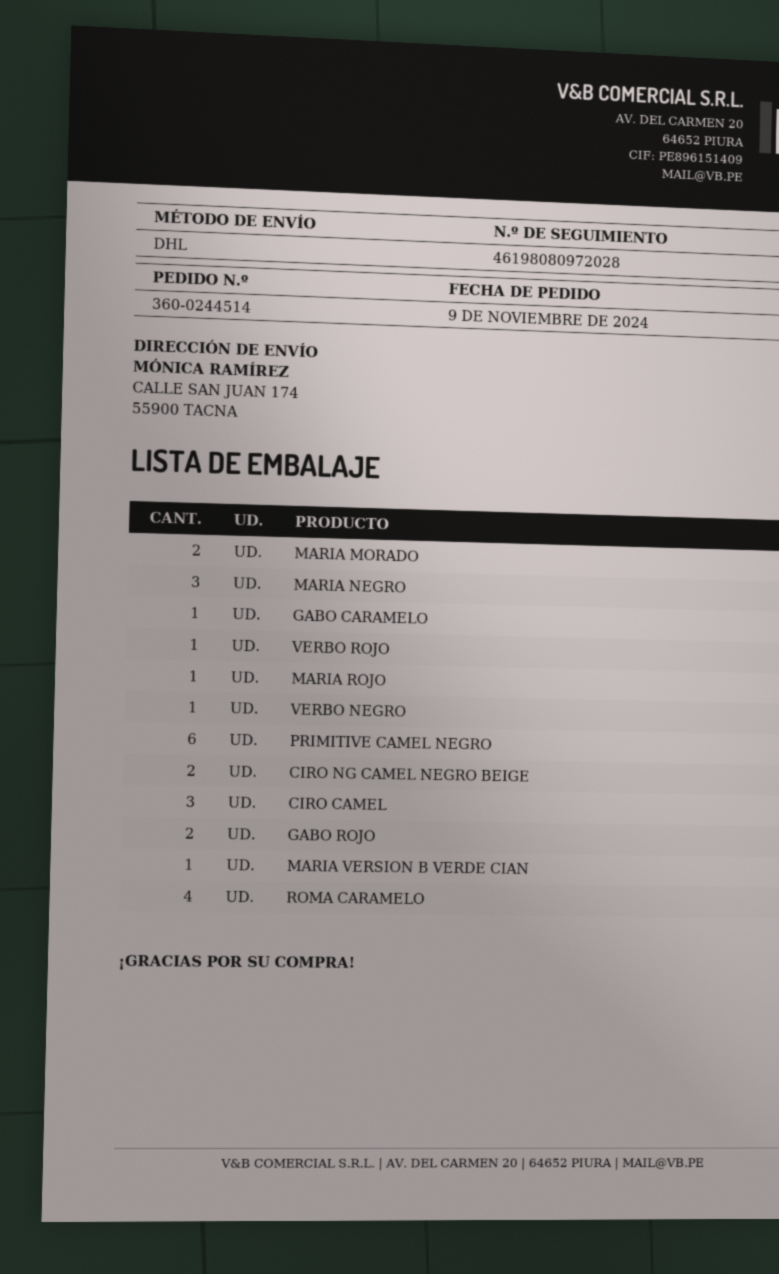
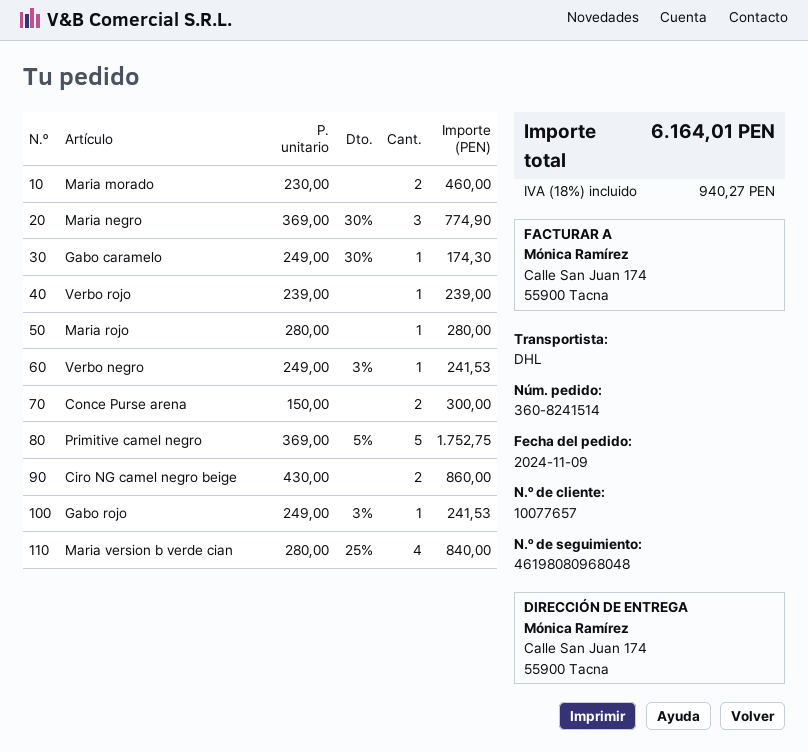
order number: 360-0244514 -> 360-8241514
tracking number: 46198080972028 -> 46198080968048
PRIMITIVE CAMEL NEGRO: 6 -> 5
CIRO CAMEL: 3 -> none
GABO ROJO: 2 -> 1
MARIA VERSION B VERDE CIAN: 1 -> 4
ROMA CARAMELO: 4 -> none
Conce Purse arena: none -> 2

